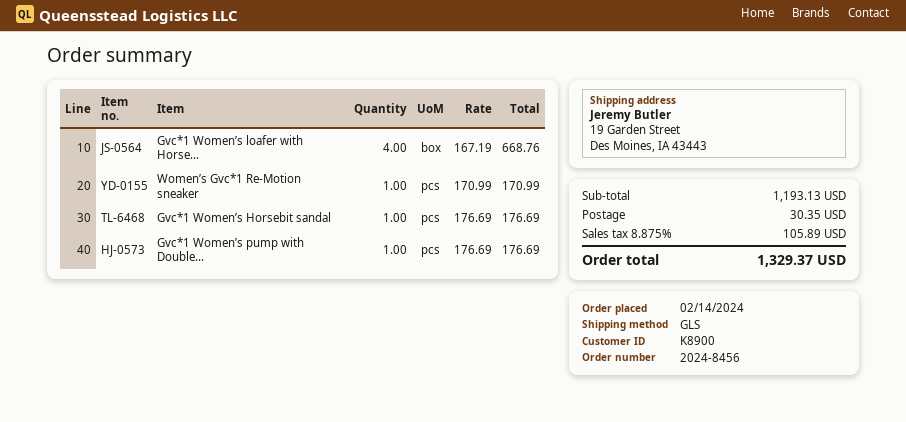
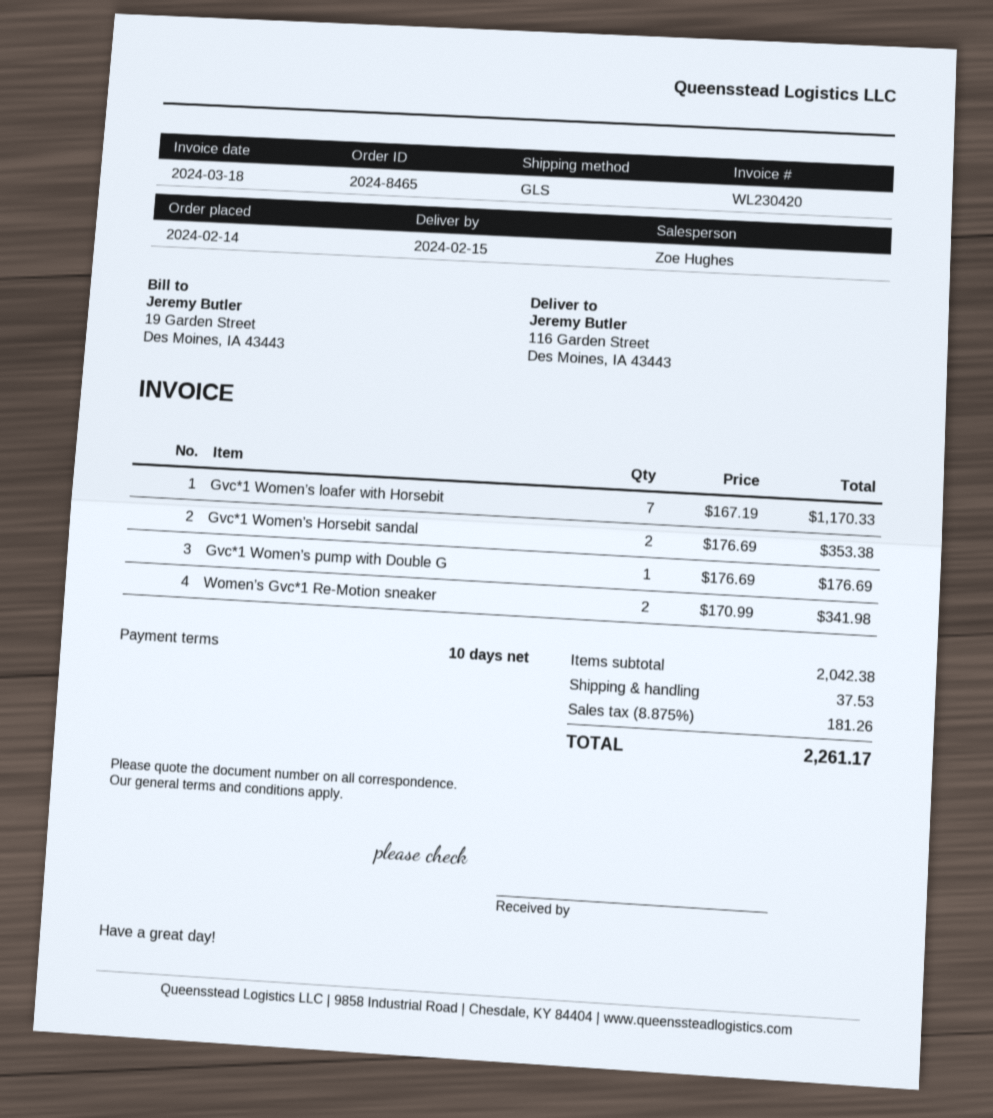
order number: 2024-8456 -> 2024-8465
ship to: 19 Garden Street, Des Moines, IA 43443 -> 116 Garden Street, Des Moines, IA 43443
Gvc*1 Women’s loafer with Horse...: 4 x 167.19 = 668.76 -> 7 x 167.19 = 1170.33
Women’s Gvc*1 Re-Motion sneaker: 1 x 170.99 = 170.99 -> 2 x 170.99 = 341.98
Gvc*1 Women’s Horsebit sandal: 1 x 176.69 = 176.69 -> 2 x 176.69 = 353.38
subtotal: 1193.13 -> 2042.38
shipping: 30.35 -> 37.53
tax: 8.875% = 105.89 -> 8.875% = 181.26
total: 1329.37 -> 2261.17

